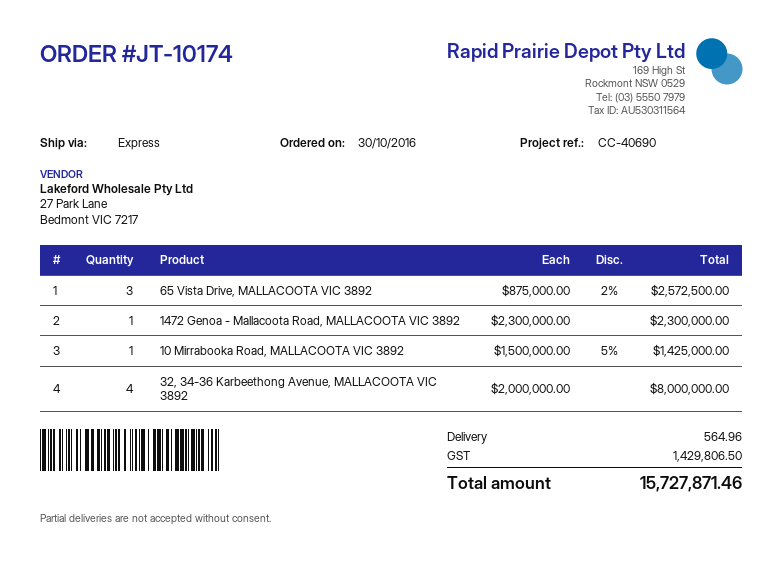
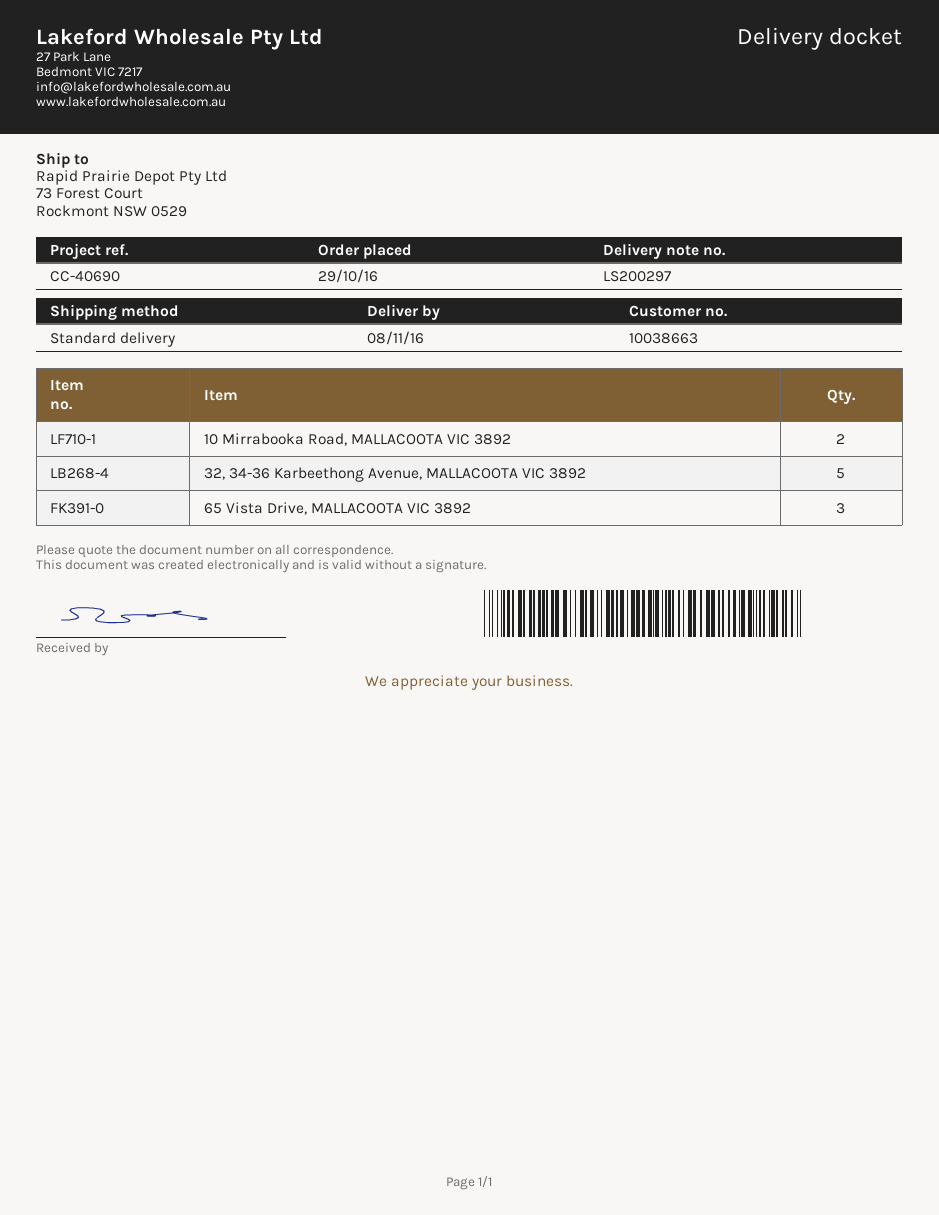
order date: 2016-10-30 -> 2016-10-29
shipping method: express -> standard
1472 Genoa - Mallacoota Road, MALLACOOTA VIC 3892: 1 -> none
10 Mirrabooka Road, MALLACOOTA VIC 3892: 1 -> 2
32, 34-36 Karbeethong Avenue, MALLACOOTA VIC 3892: 4 -> 5

